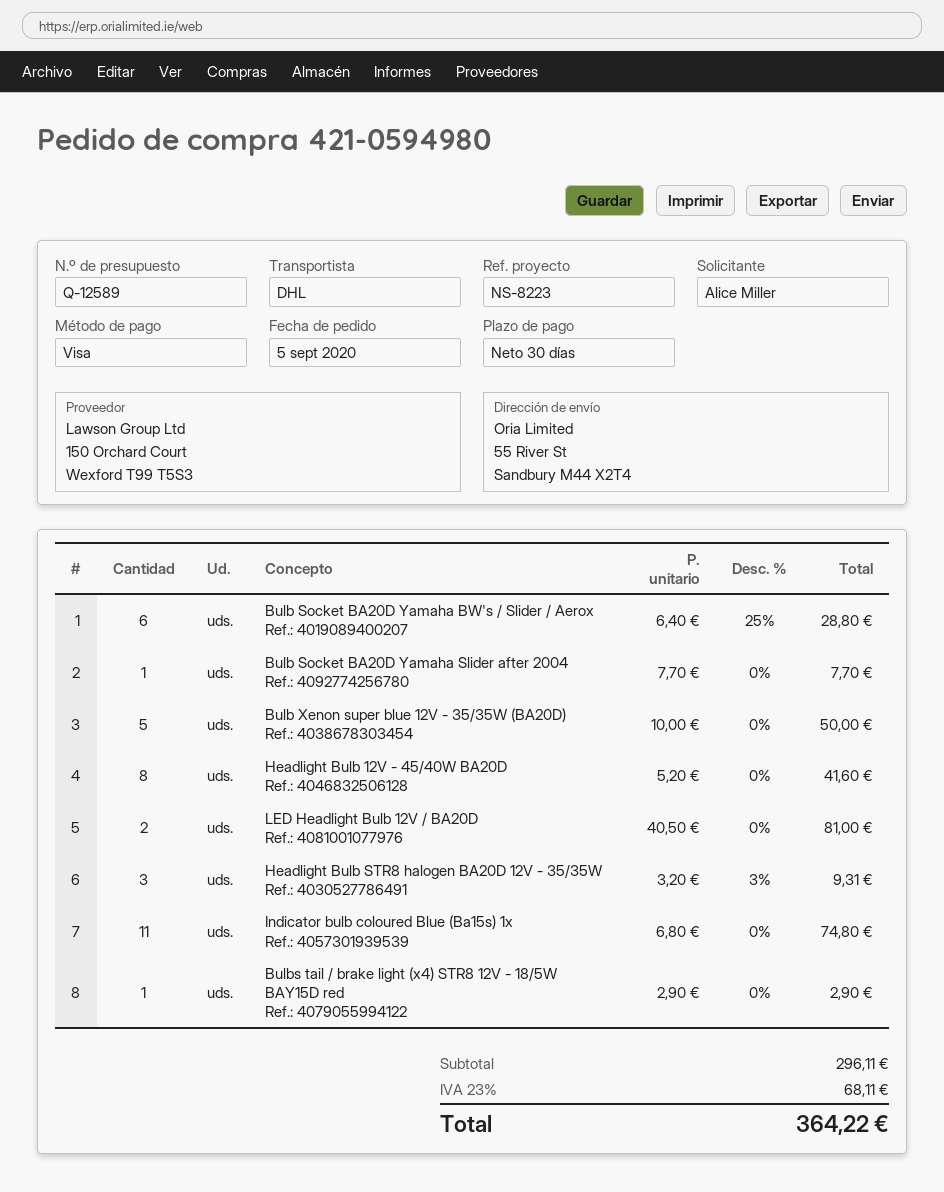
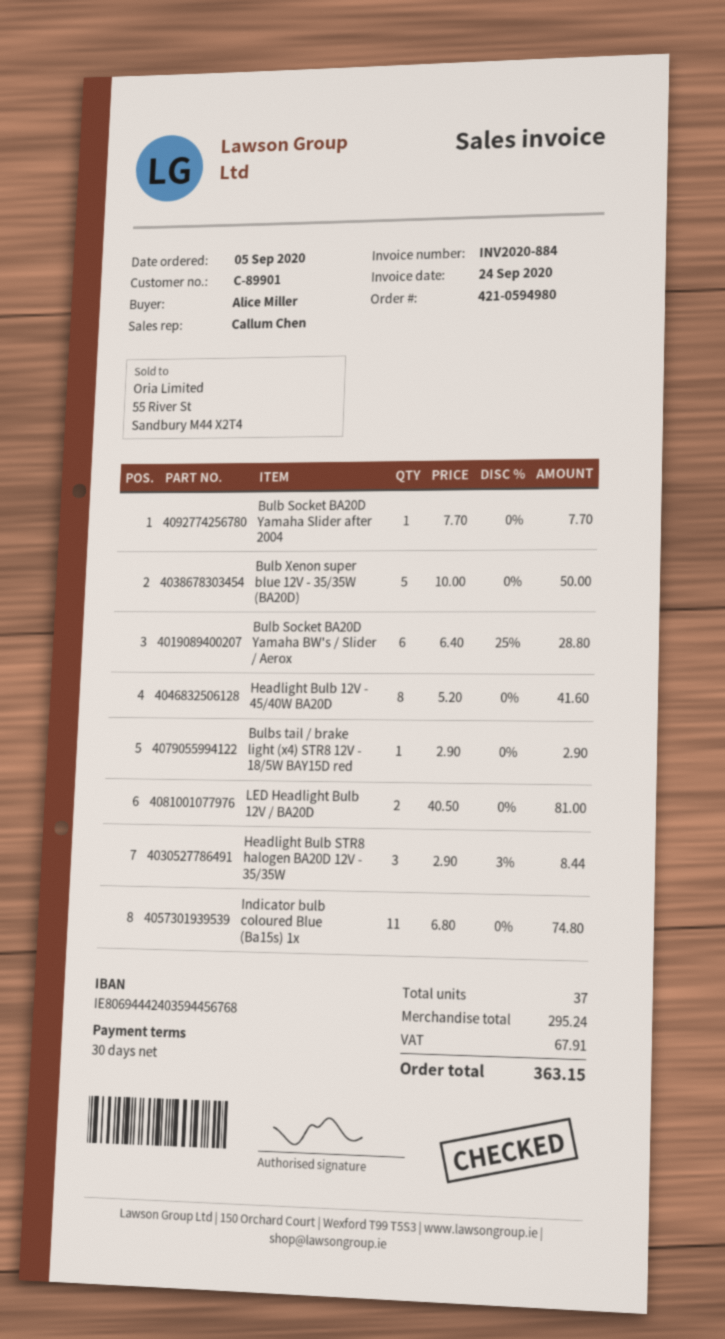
Headlight Bulb STR8 halogen BA20D 12V - 35/35W: 3 x 3.20 - 3% = 9.31 -> 3 x 2.90 - 3% = 8.44
subtotal: 296.11 -> 295.24
tax: 68.11 -> 67.91
total: 364.22 -> 363.15

